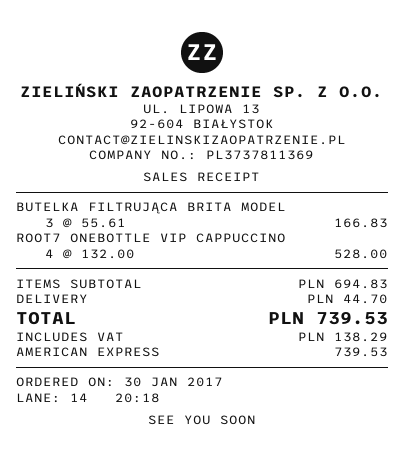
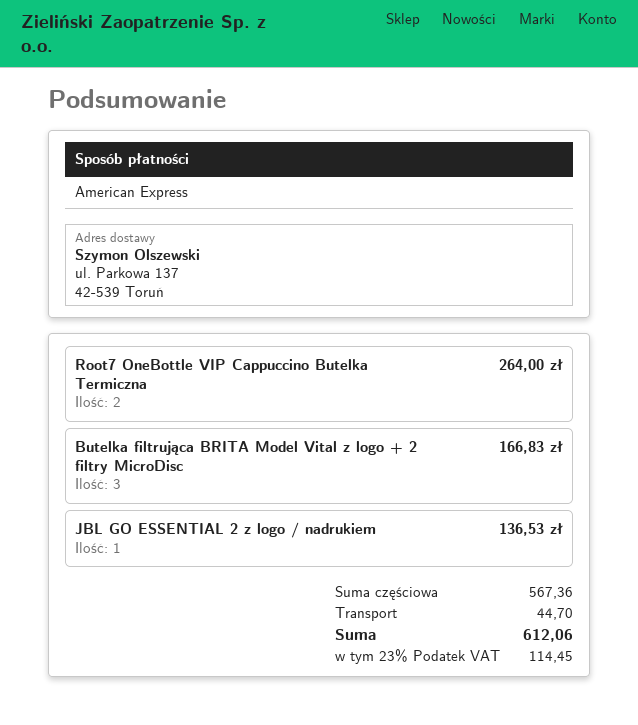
ROOT7 ONEBOTTLE VIP CAPPUCCINO: 4 for 528.00 -> 2 for 264.00
JBL GO ESSENTIAL 2 z logo / nadrukiem: none -> 1 for 136.53
subtotal: 694.83 -> 567.36
tax: 138.29 -> 114.45
total: 739.53 -> 612.06

